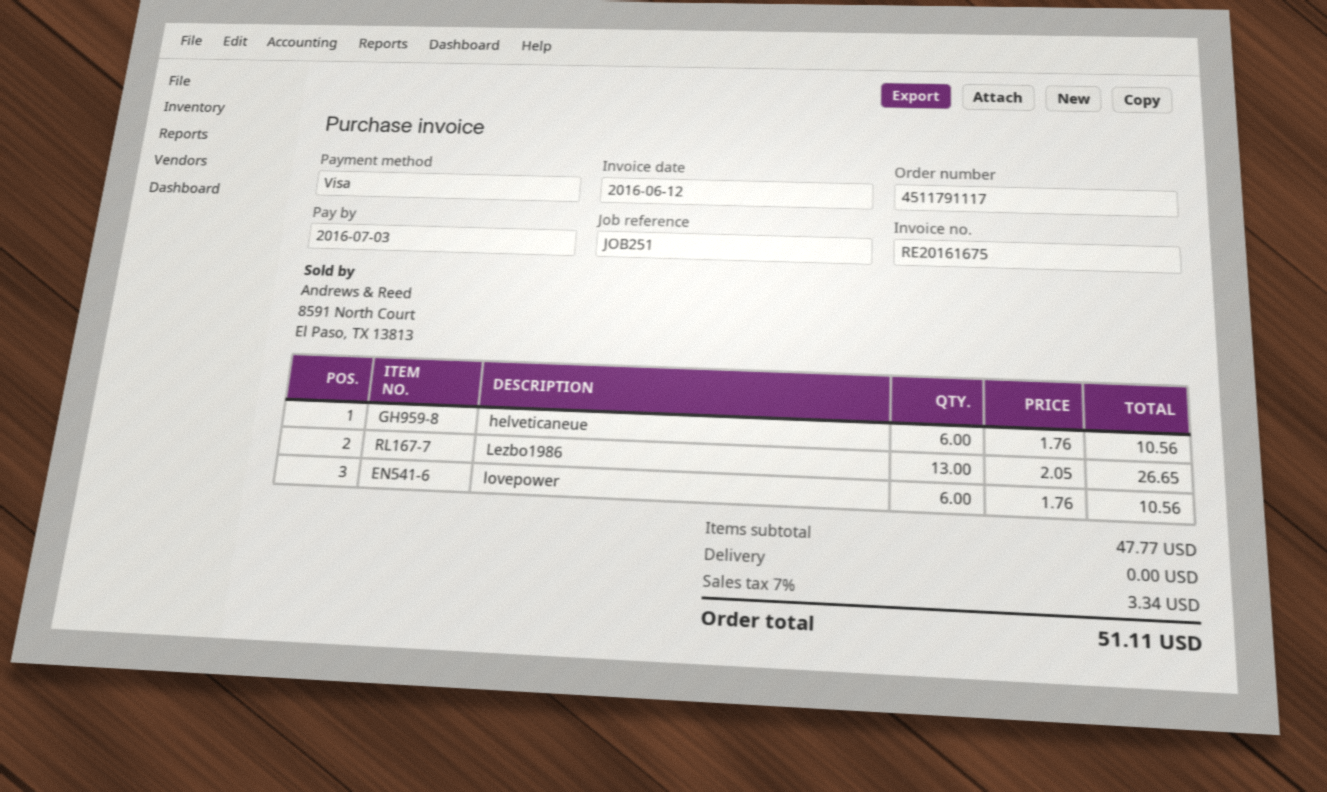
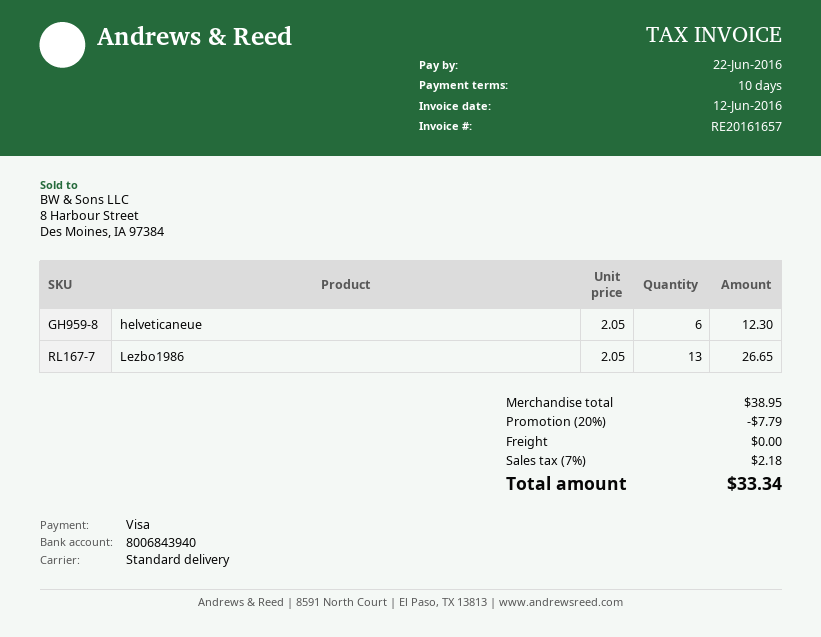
invoice number: RE20161675 -> RE20161657
due date: 2016-07-03 -> 2016-06-22
helveticaneue: 6 x 1.76 = 10.56 -> 6 x 2.05 = 12.30
lovepower: 6 x 1.76 = 10.56 -> none
subtotal: 47.77 -> 38.95
discount: none -> 20% = 7.79
tax: 7% = 3.34 -> 7% = 2.18
total: 51.11 -> 33.34

